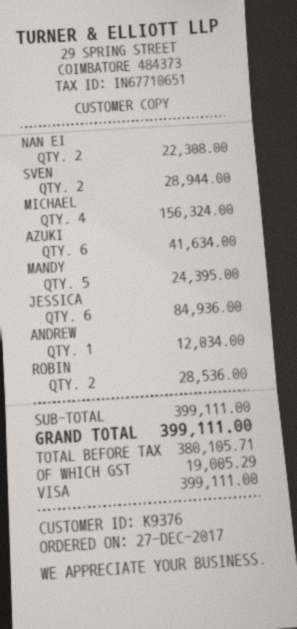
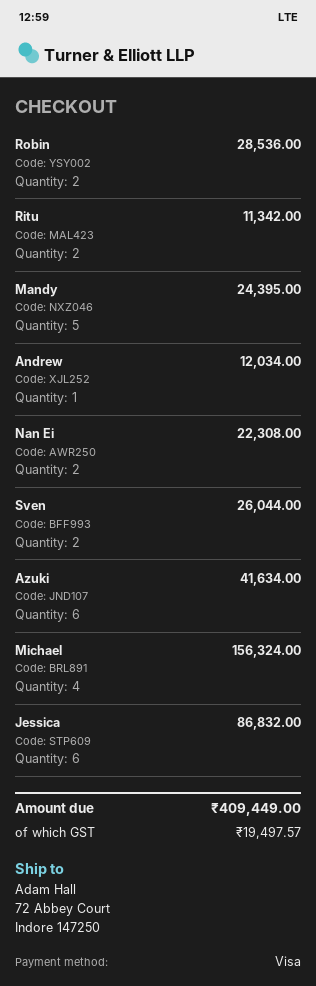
SVEN: 2 for 28944.00 -> 2 for 26044.00
JESSICA: 6 for 84936.00 -> 6 for 86832.00
Ritu: none -> 2 for 11342.00
tax: 19005.29 -> 19497.57
total: 399111.00 -> 409449.00

